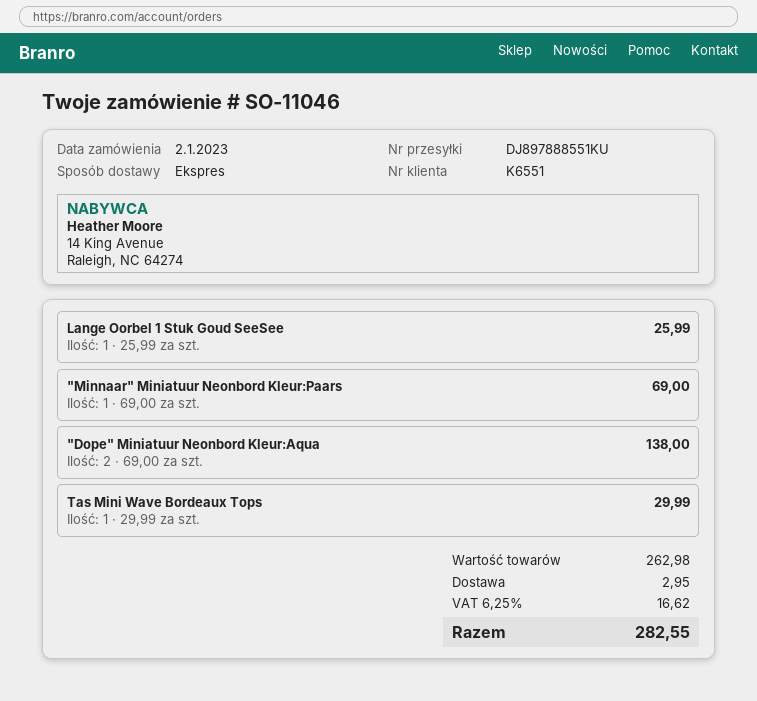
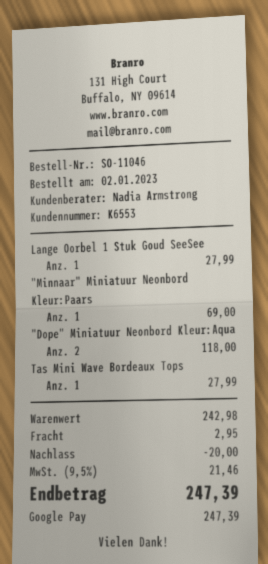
customer number: K6551 -> K6553
Lange Oorbel 1 Stuk Goud SeeSee: 1 for 25.99 -> 1 for 27.99
"Dope" Miniatuur Neonbord Kleur:Aqua: 2 for 138.00 -> 2 for 118.00
Tas Mini Wave Bordeaux Tops: 1 for 29.99 -> 1 for 27.99
subtotal: 262.98 -> 242.98
discount: none -> 20.00
tax: 6.25% = 16.62 -> 9.5% = 21.46
total: 282.55 -> 247.39

